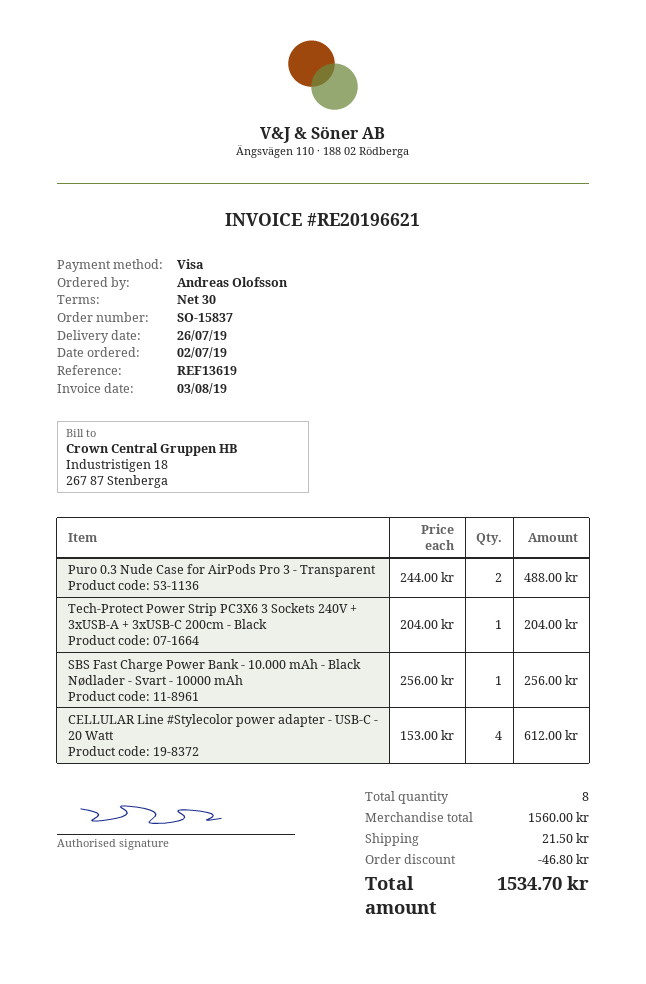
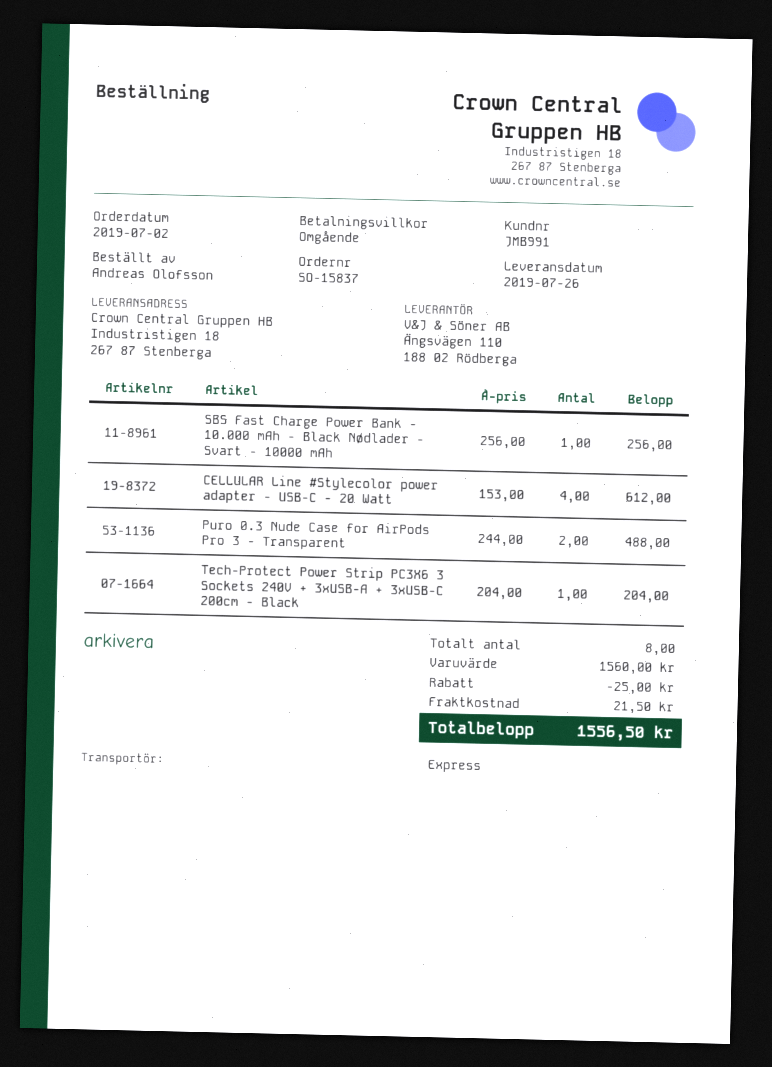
payment terms: 30 days -> on receipt
discount: 46.80 -> 25.00
total: 1534.70 -> 1556.50

